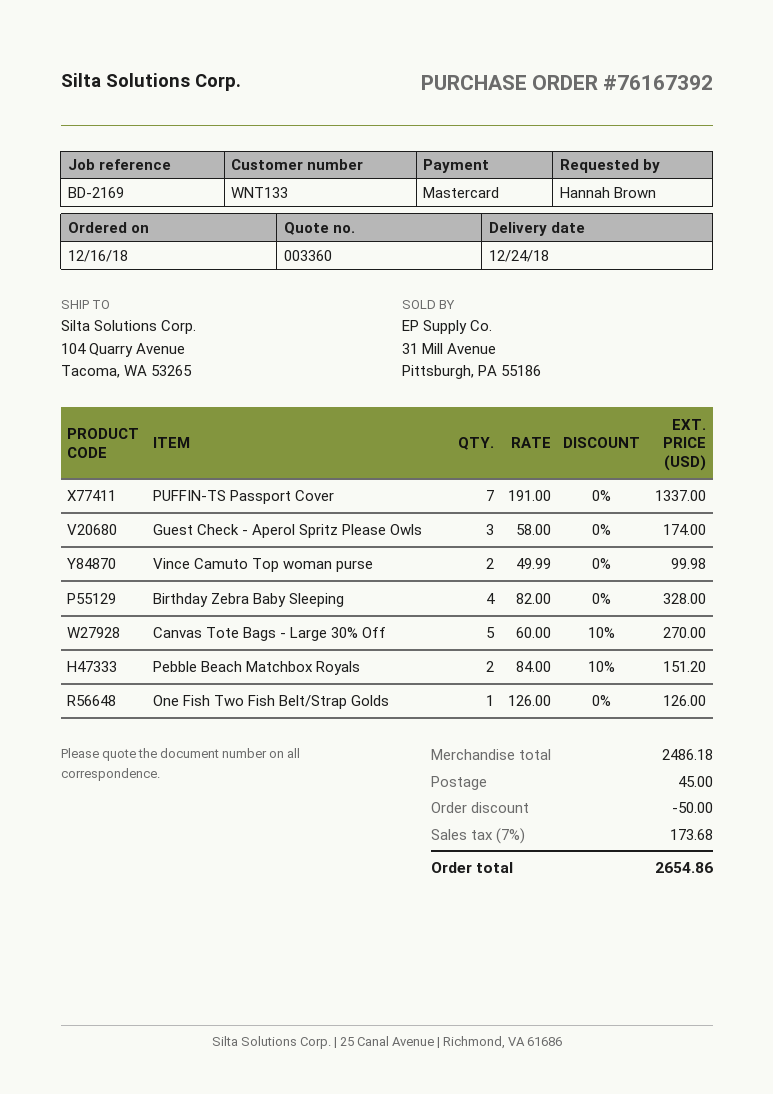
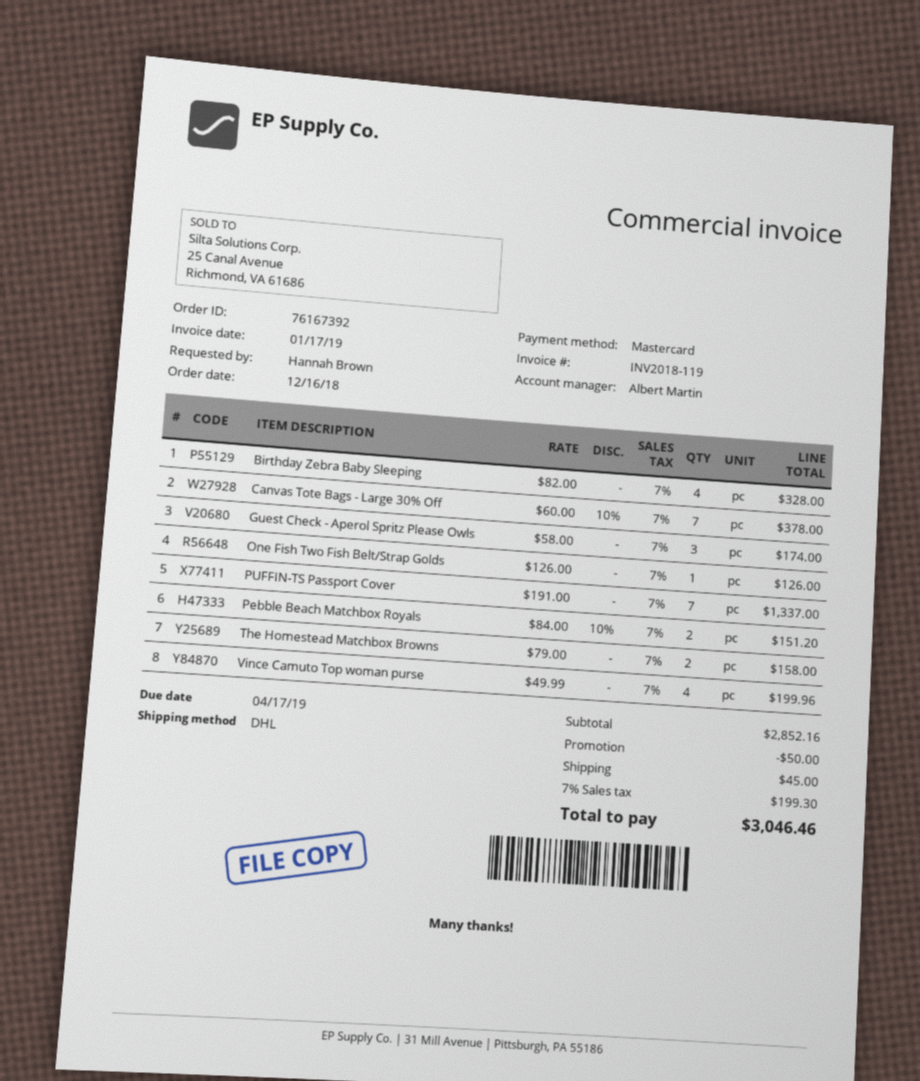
Vince Camuto Top woman purse: 2 x 49.99 = 99.98 -> 4 x 49.99 = 199.96
Canvas Tote Bags - Large 30% Off: 5 x 60.00 - 10% = 270.00 -> 7 x 60.00 - 10% = 378.00
The Homestead Matchbox Browns: none -> 2 x 79.00 = 158.00
subtotal: 2486.18 -> 2852.16
tax: 7% = 173.68 -> 7% = 199.30
total: 2654.86 -> 3046.46

